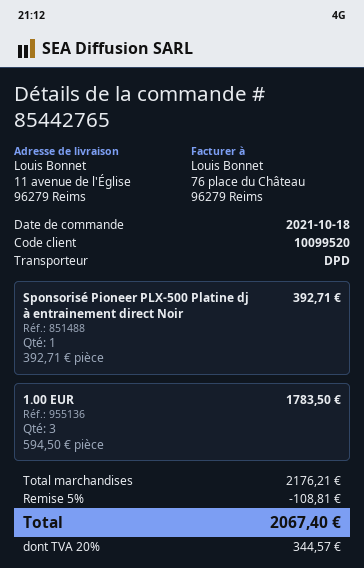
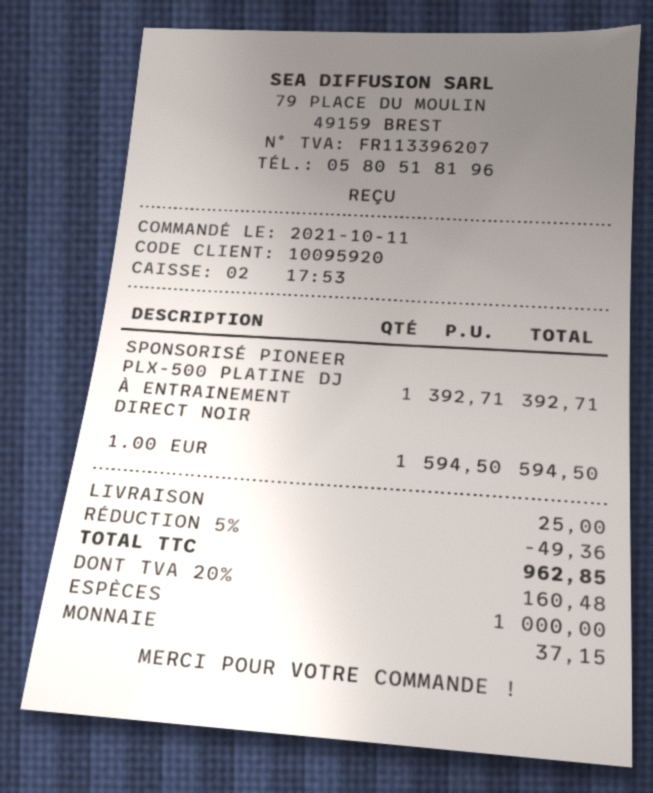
order date: 2021-10-18 -> 2021-10-11
customer number: 10099520 -> 10095920
1.00 EUR: 3 x 594.50 = 1783.50 -> 1 x 594.50 = 594.50
discount: 5% = 108.81 -> 5% = 49.36
shipping: none -> 25.00
tax: 20% = 344.57 -> 20% = 160.48
total: 2067.40 -> 962.85

